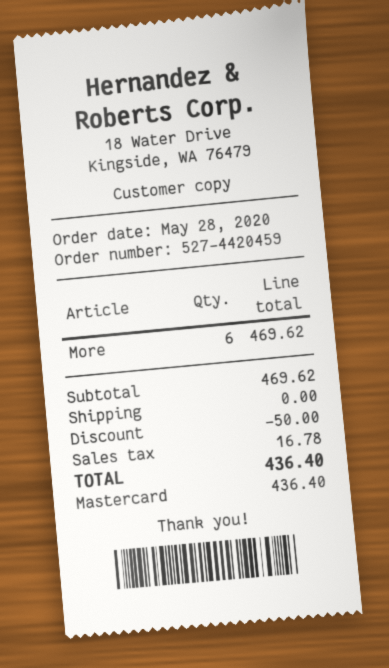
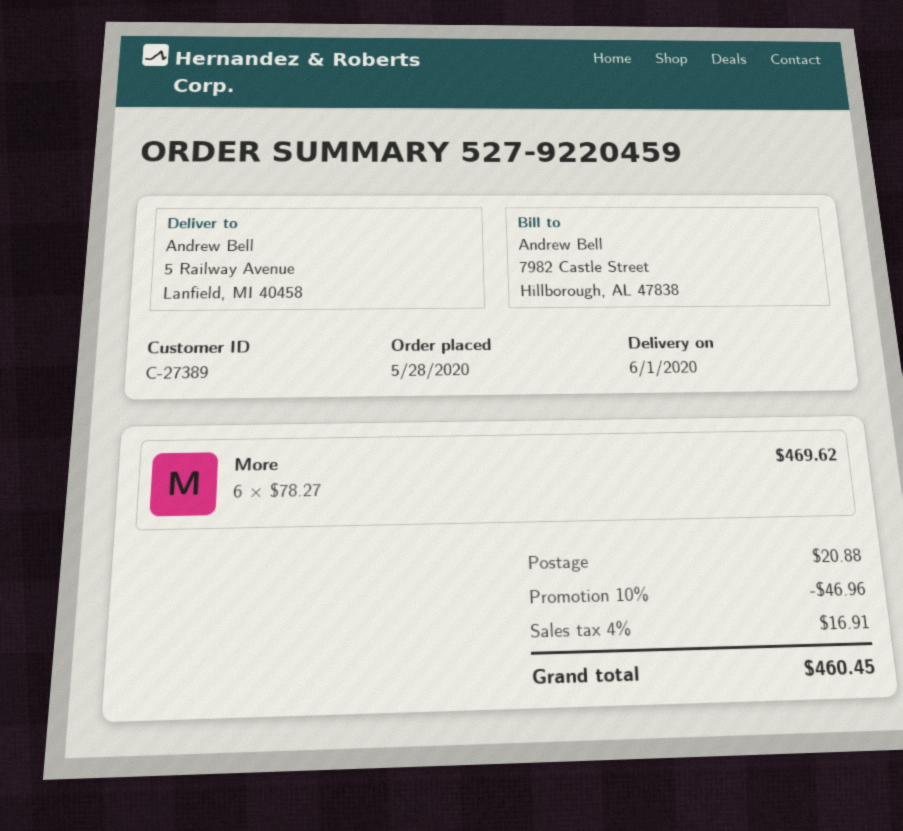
order number: 527-4420459 -> 527-9220459
discount: 50.00 -> 46.96
shipping: 0.00 -> 20.88
tax: 16.78 -> 16.91
total: 436.40 -> 460.45

